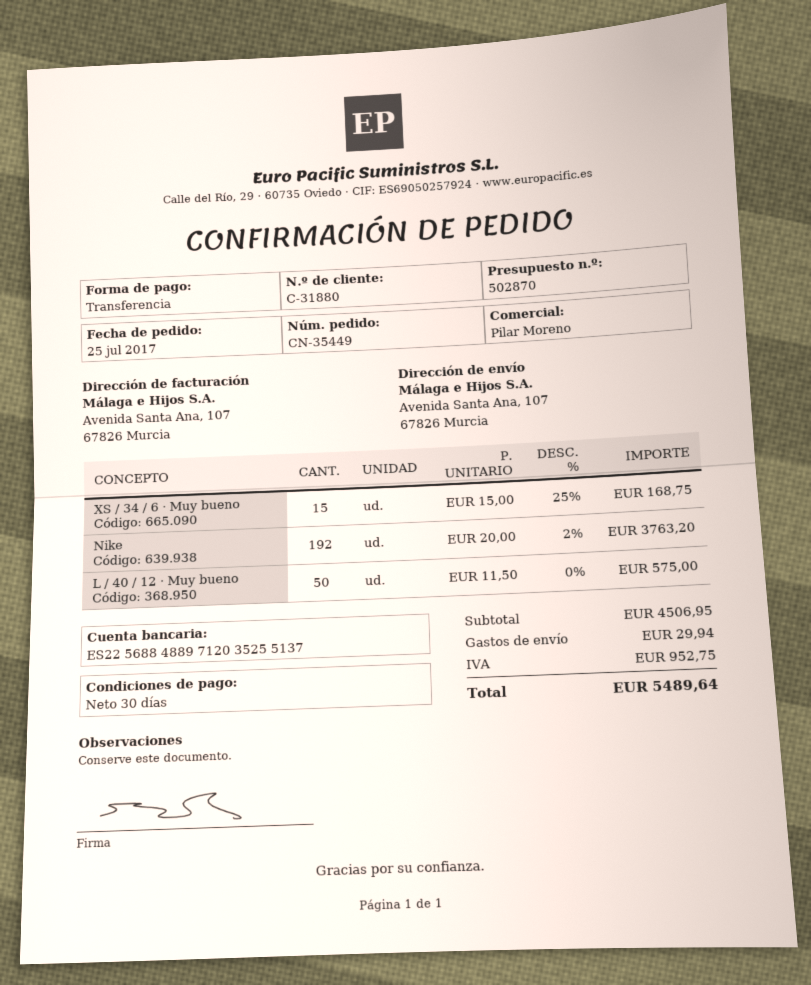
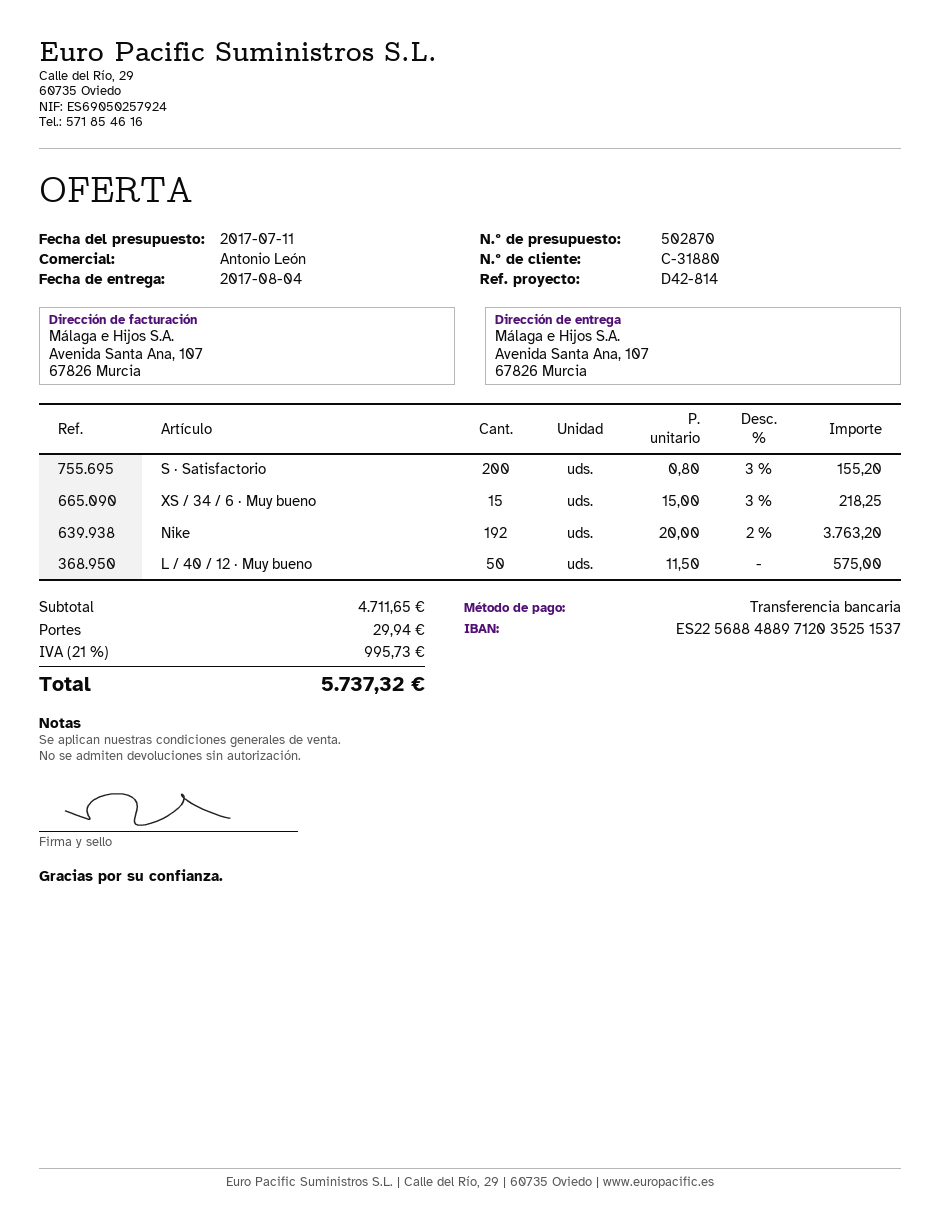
sales rep: Pilar Moreno -> Antonio León
bank account: ES2256884889712035255137 -> ES2256884889712035251537
XS / 34 / 6 · Muy bueno: 15 x 15.00 - 25% = 168.75 -> 15 x 15.00 - 3% = 218.25
S · Satisfactorio: none -> 200 x 0.80 - 3% = 155.20
subtotal: 4506.95 -> 4711.65
tax: 952.75 -> 995.73
total: 5489.64 -> 5737.32

